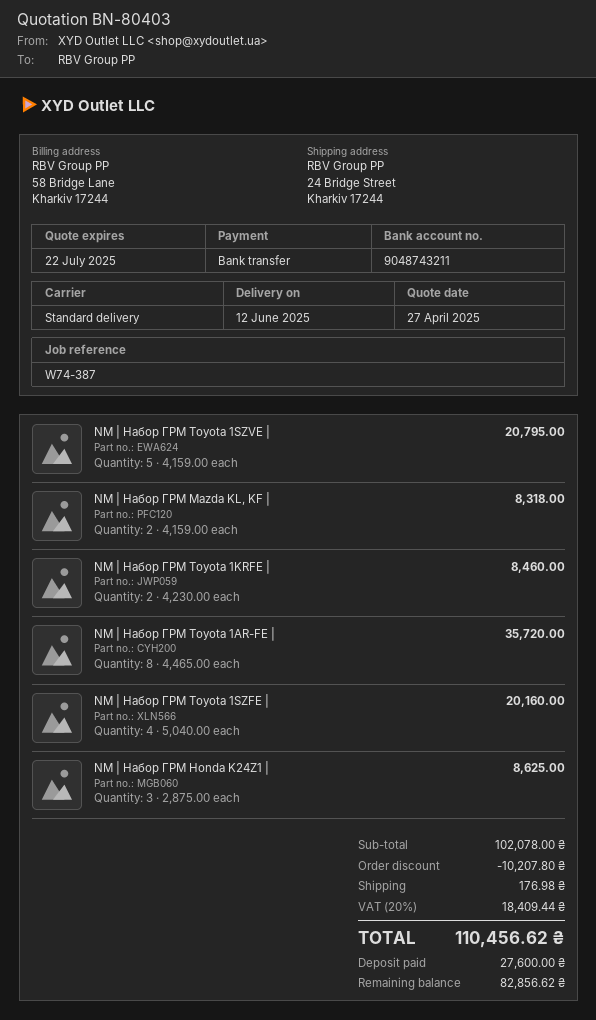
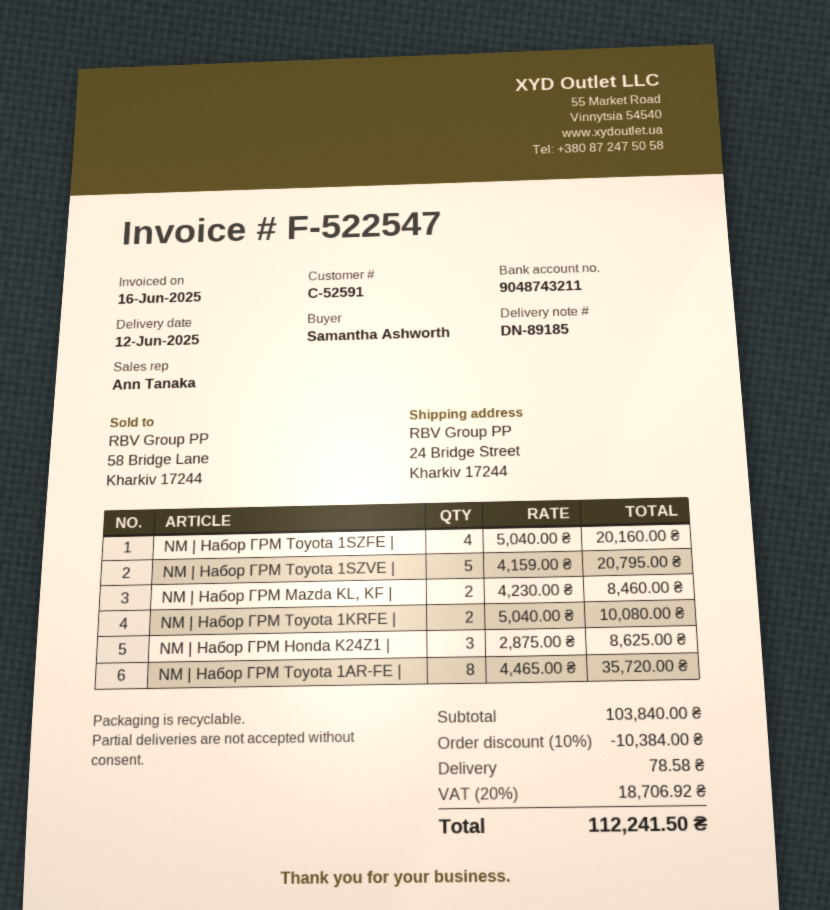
NM | Набор ГРМ Mazda KL, KF |: 2 x 4159.00 = 8318.00 -> 2 x 4230.00 = 8460.00
NM | Набор ГРМ Toyota 1KRFE |: 2 x 4230.00 = 8460.00 -> 2 x 5040.00 = 10080.00
subtotal: 102078.00 -> 103840.00
discount: 10207.80 -> 10384.00
shipping: 176.98 -> 78.58
tax: 20% = 18409.44 -> 20% = 18706.92
total: 110456.62 -> 112241.50

